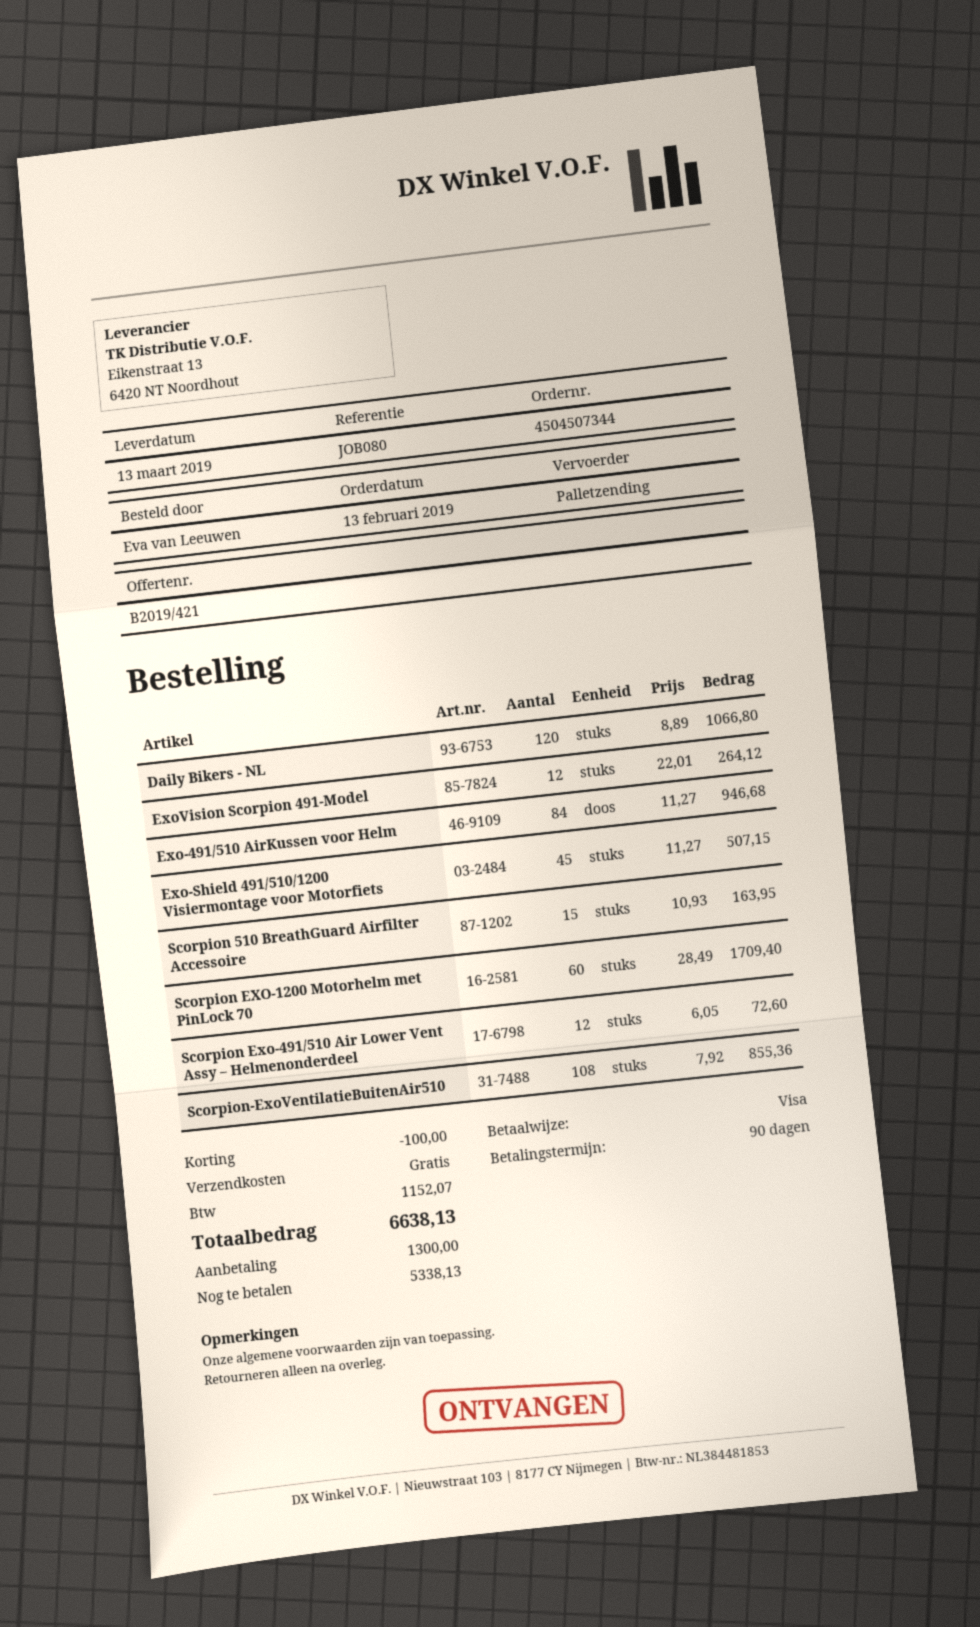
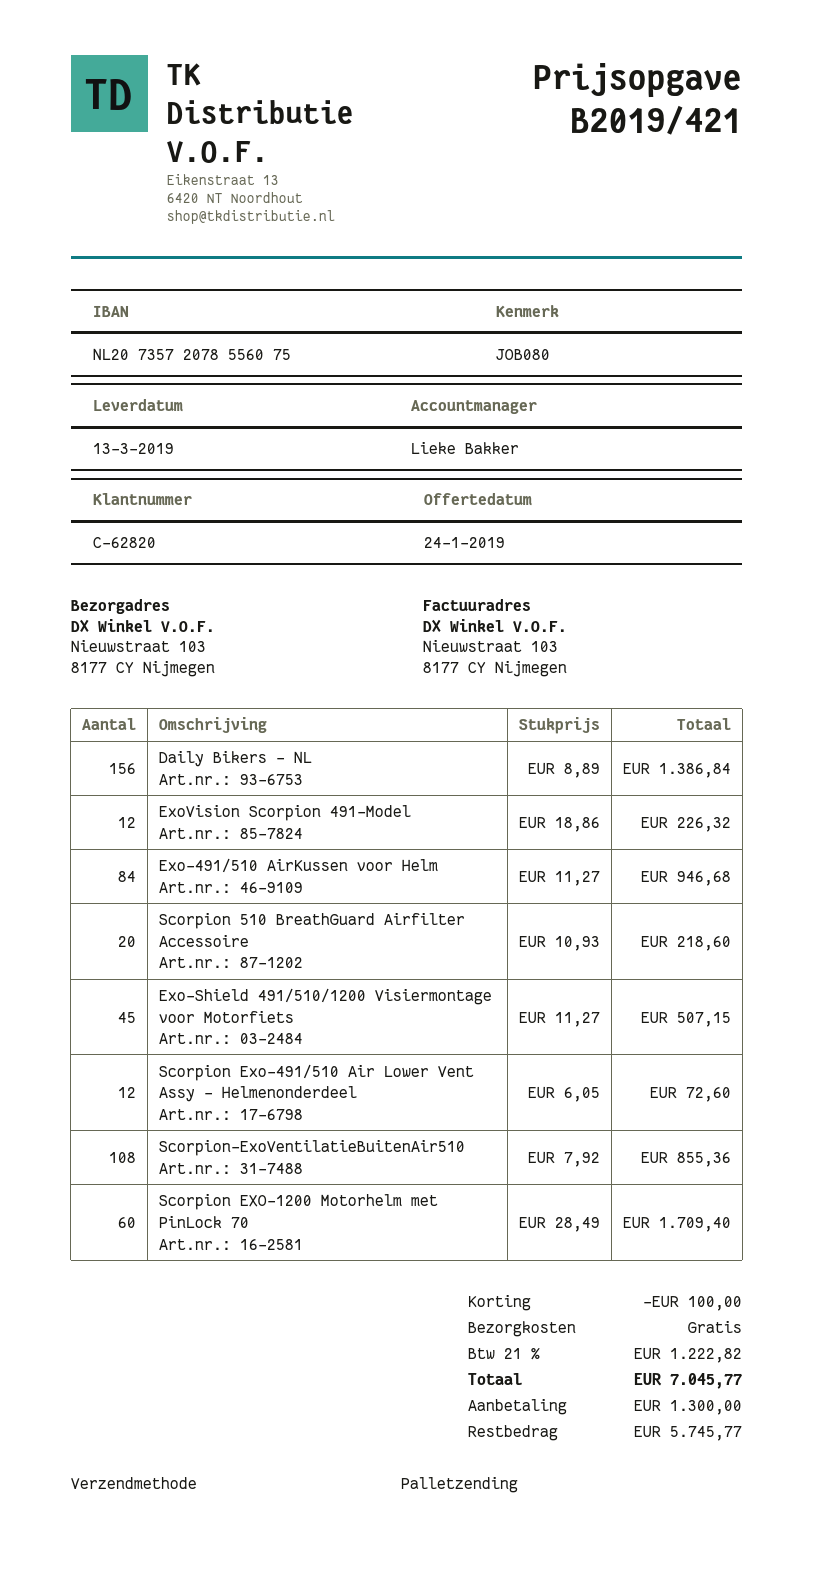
Daily Bikers - NL: 120 x 8.89 = 1066.80 -> 156 x 8.89 = 1386.84
ExoVision Scorpion 491‑Model: 12 x 22.01 = 264.12 -> 12 x 18.86 = 226.32
Scorpion 510 BreathGuard Airfilter Accessoire: 15 x 10.93 = 163.95 -> 20 x 10.93 = 218.60
tax: 1152.07 -> 1222.82
total: 6638.13 -> 7045.77
balance: 5338.13 -> 5745.77

